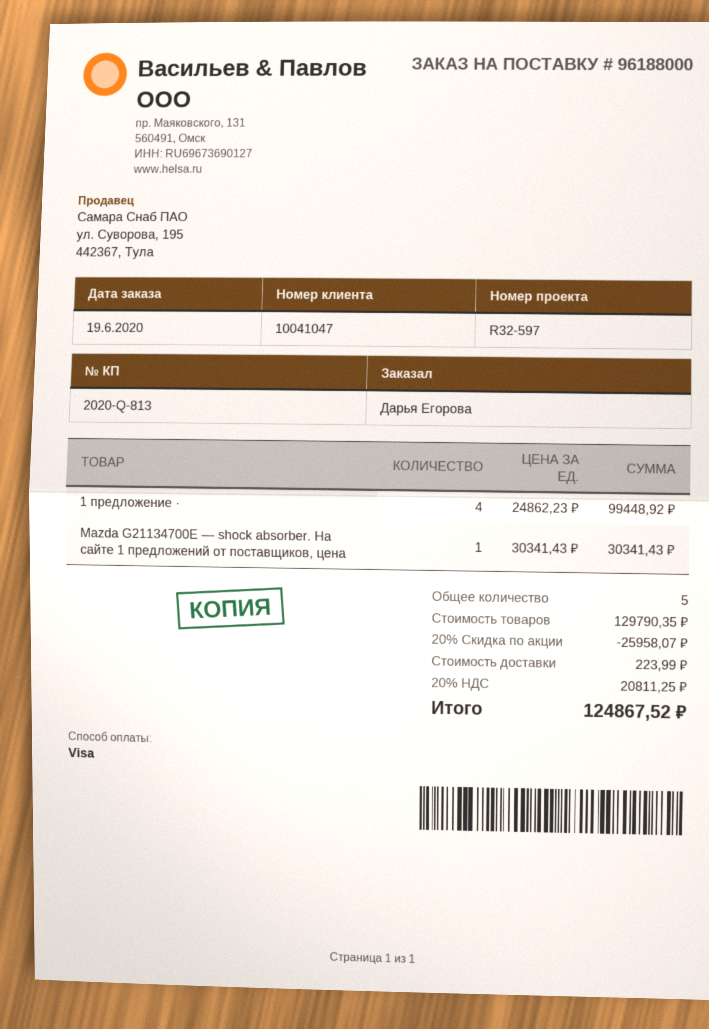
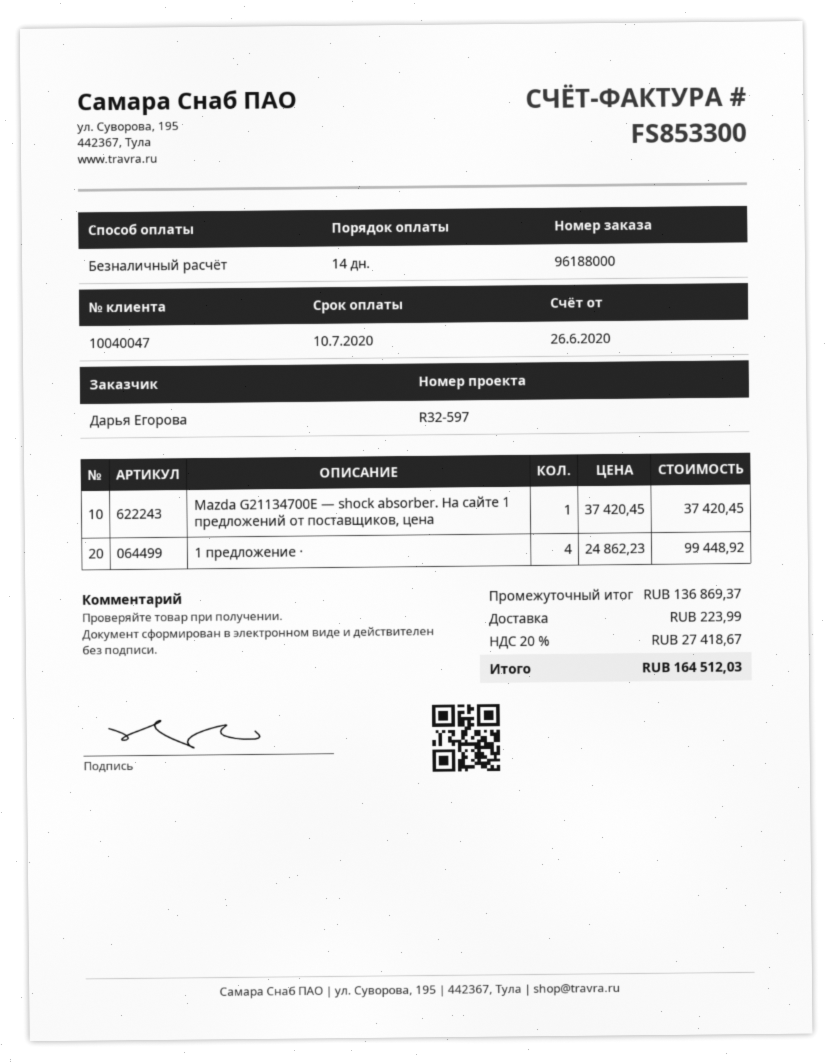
customer number: 10041047 -> 10040047
payment method: Visa -> bank transfer
Mazda G21134700E — shock absorber. На сайте 1 предложений от поставщиков, цена: 1 x 30341.43 = 30341.43 -> 1 x 37420.45 = 37420.45
subtotal: 129790.35 -> 136869.37
discount: 20% = 25958.07 -> none
tax: 20% = 20811.25 -> 20% = 27418.67
total: 124867.52 -> 164512.03

